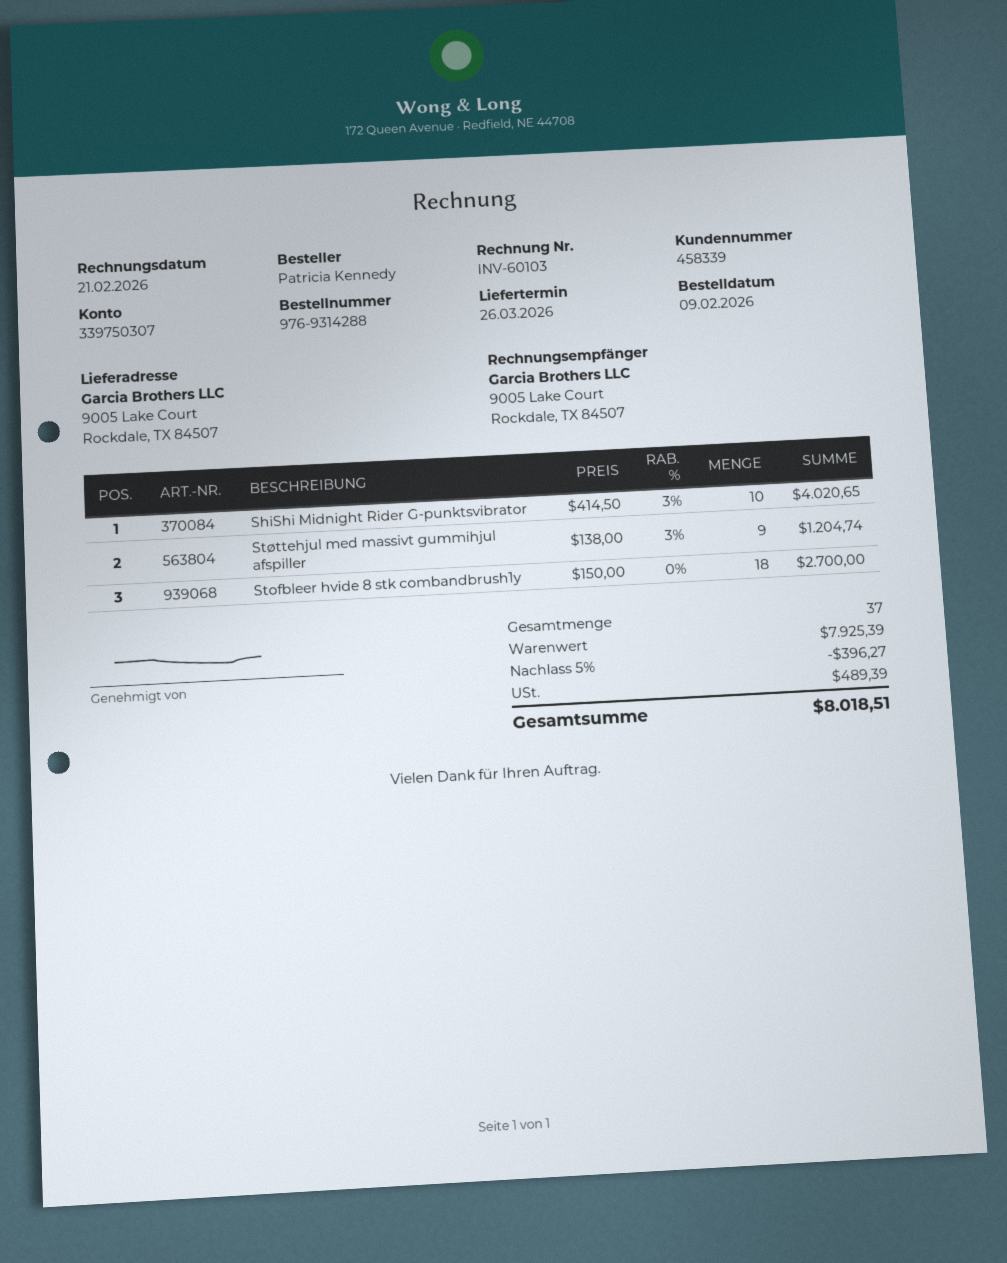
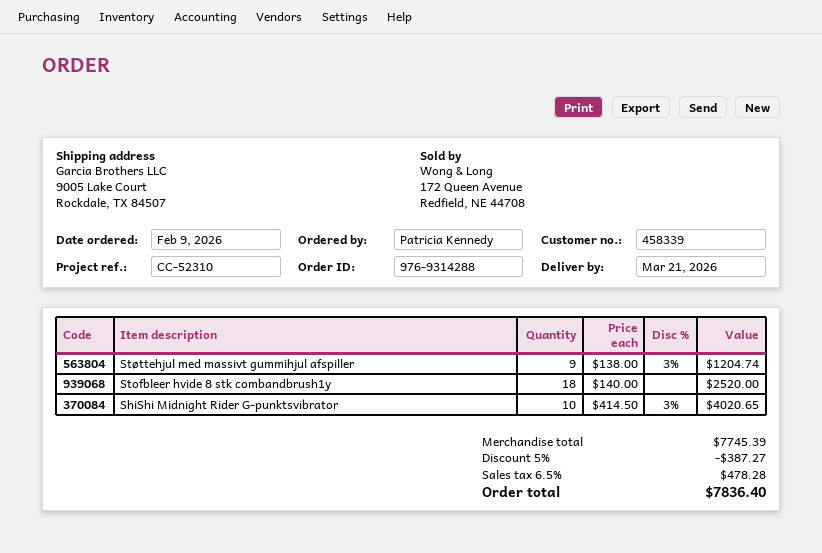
delivery date: 2026-03-26 -> 2026-03-21
Stofbleer hvide 8 stk combandbrush1y: 18 x 150.00 = 2700.00 -> 18 x 140.00 = 2520.00
subtotal: 7925.39 -> 7745.39
discount: 5% = 396.27 -> 5% = 387.27
tax: 489.39 -> 478.28
total: 8018.51 -> 7836.40

